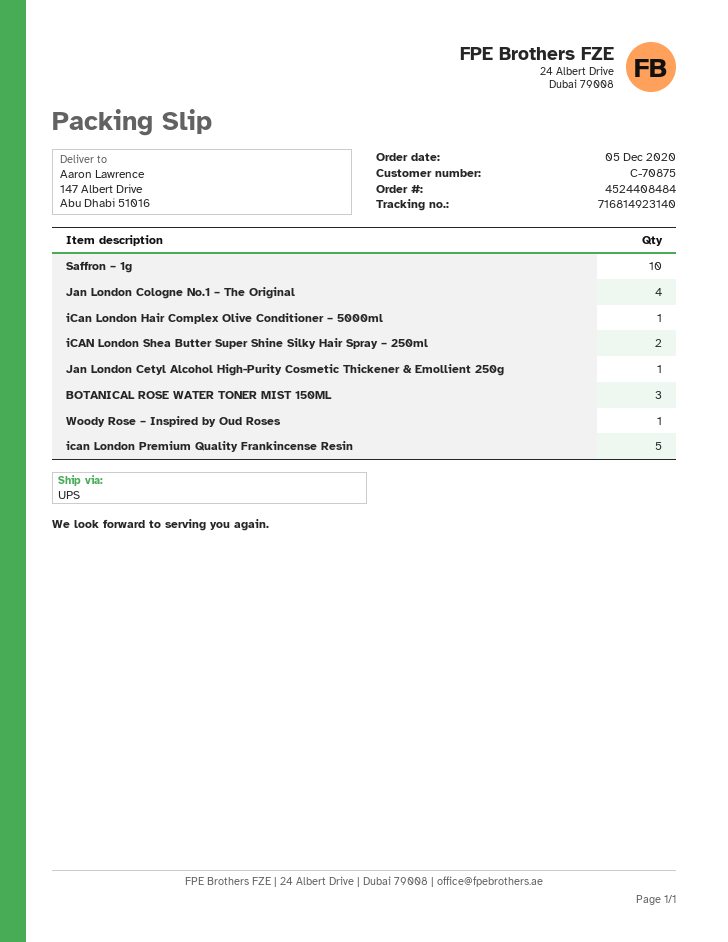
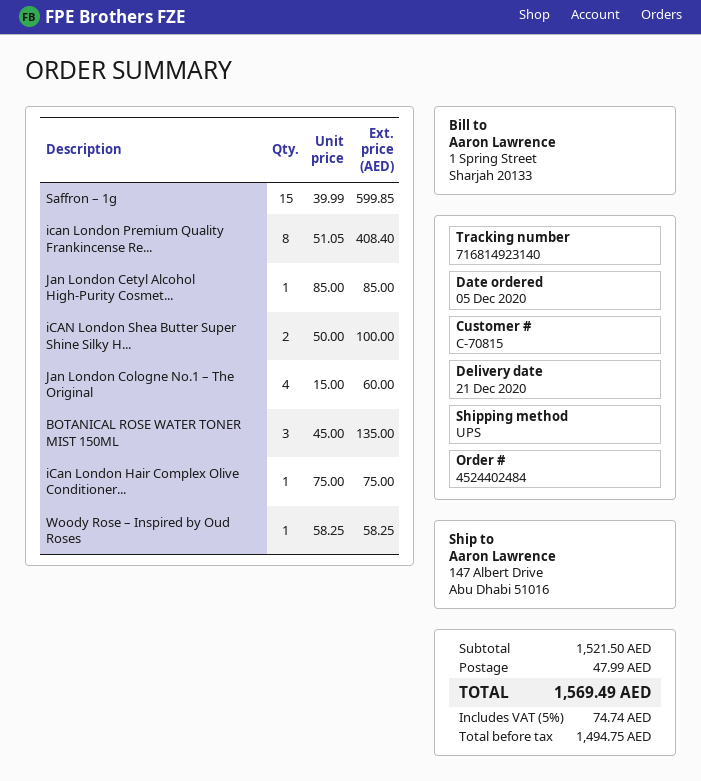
order number: 4524408484 -> 4524402484
customer number: C-70875 -> C-70815
Saffron – 1g: 10 -> 15
ican London Premium Quality Frankincense Resin: 5 -> 8

